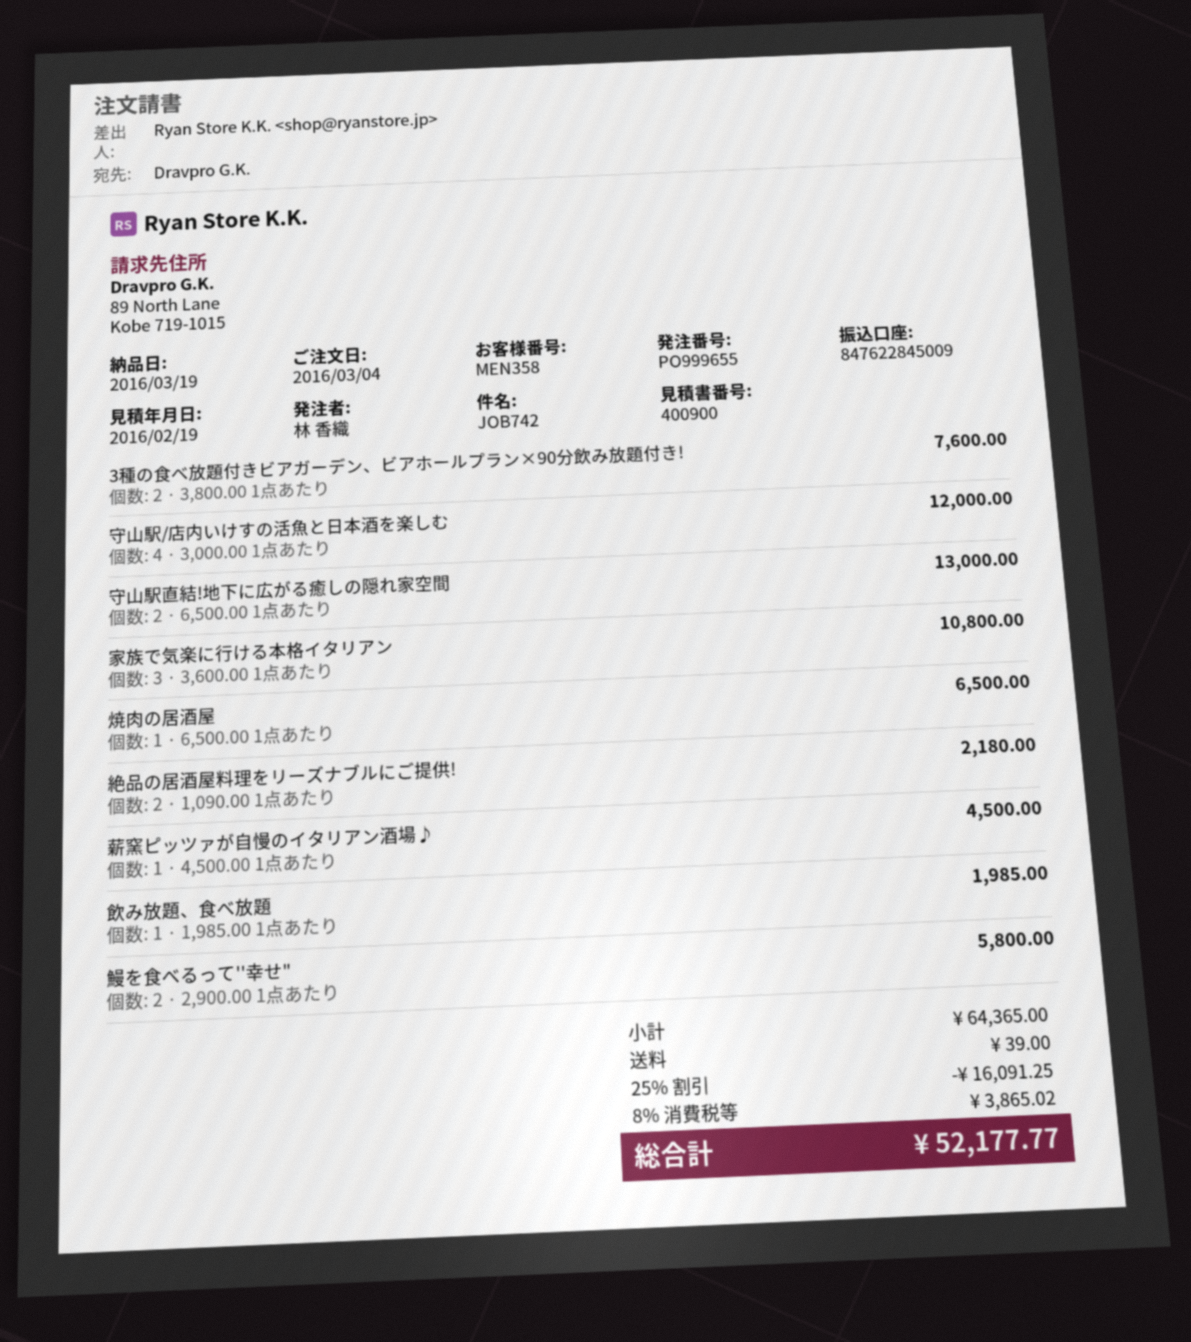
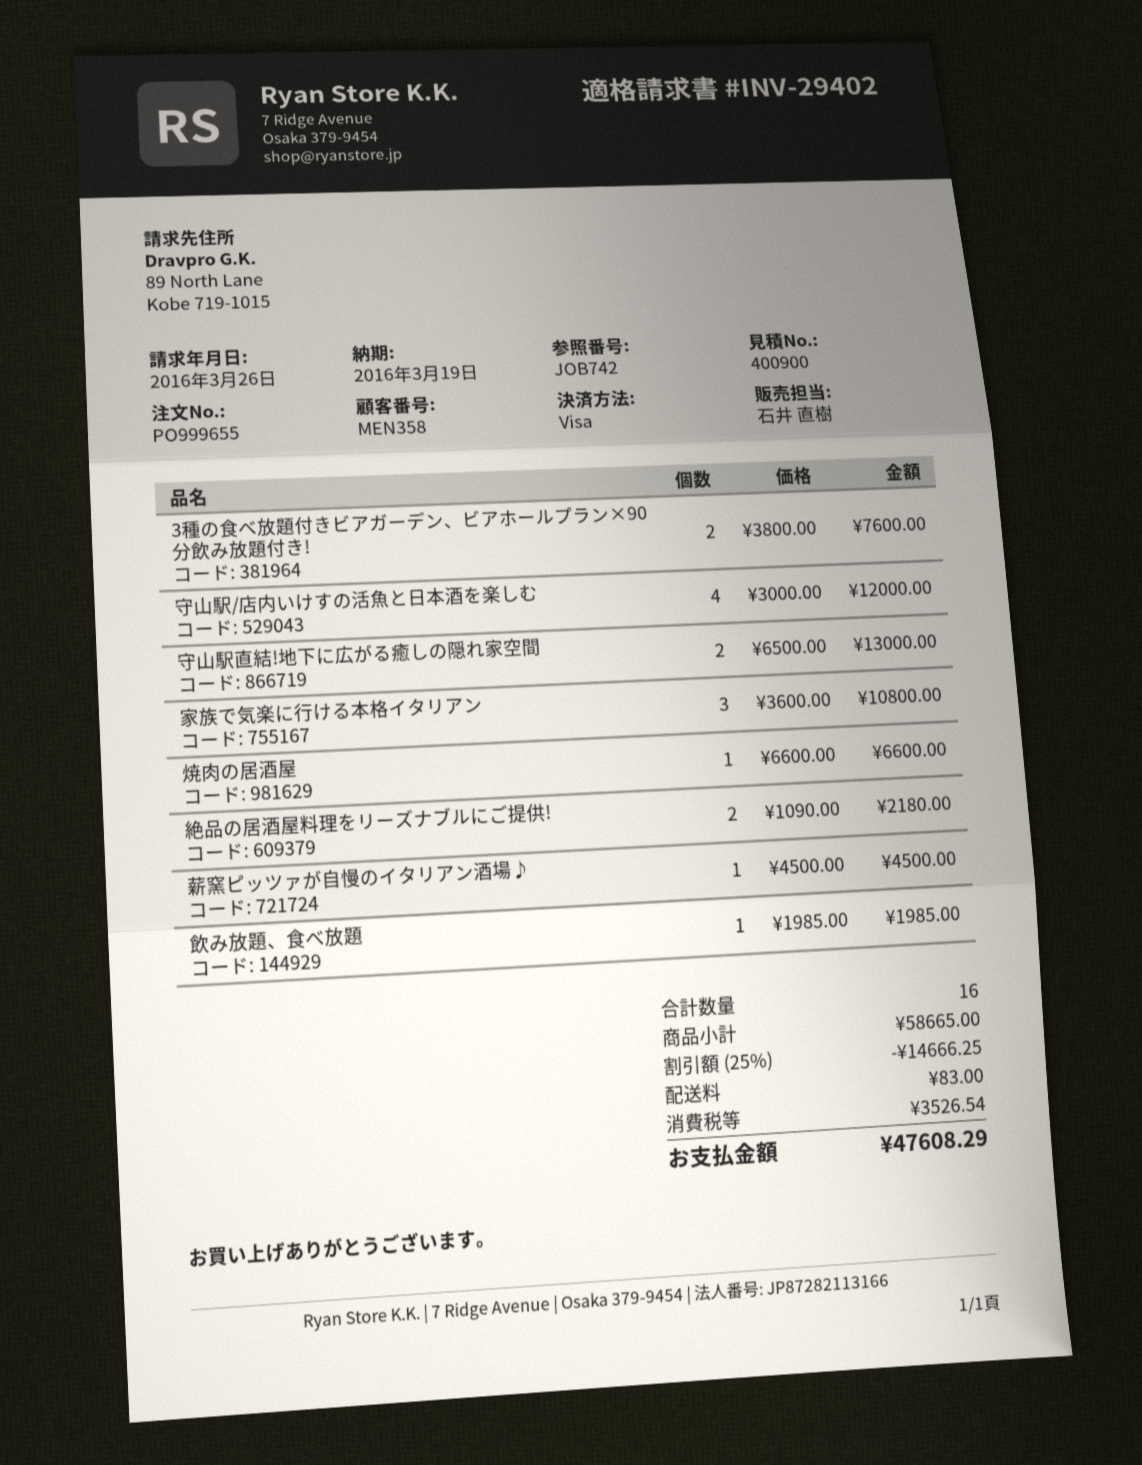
焼肉の居酒屋: 1 x 6500.00 = 6500.00 -> 1 x 6600.00 = 6600.00
鰻を食べるって''幸せ": 2 x 2900.00 = 5800.00 -> none
subtotal: 64365.00 -> 58665.00
discount: 25% = 16091.25 -> 25% = 14666.25
shipping: 39.00 -> 83.00
tax: 3865.02 -> 3526.54
total: 52177.77 -> 47608.29

